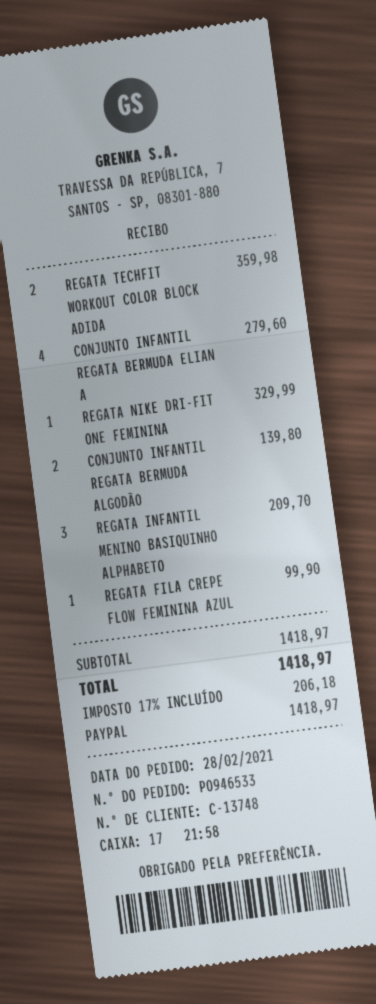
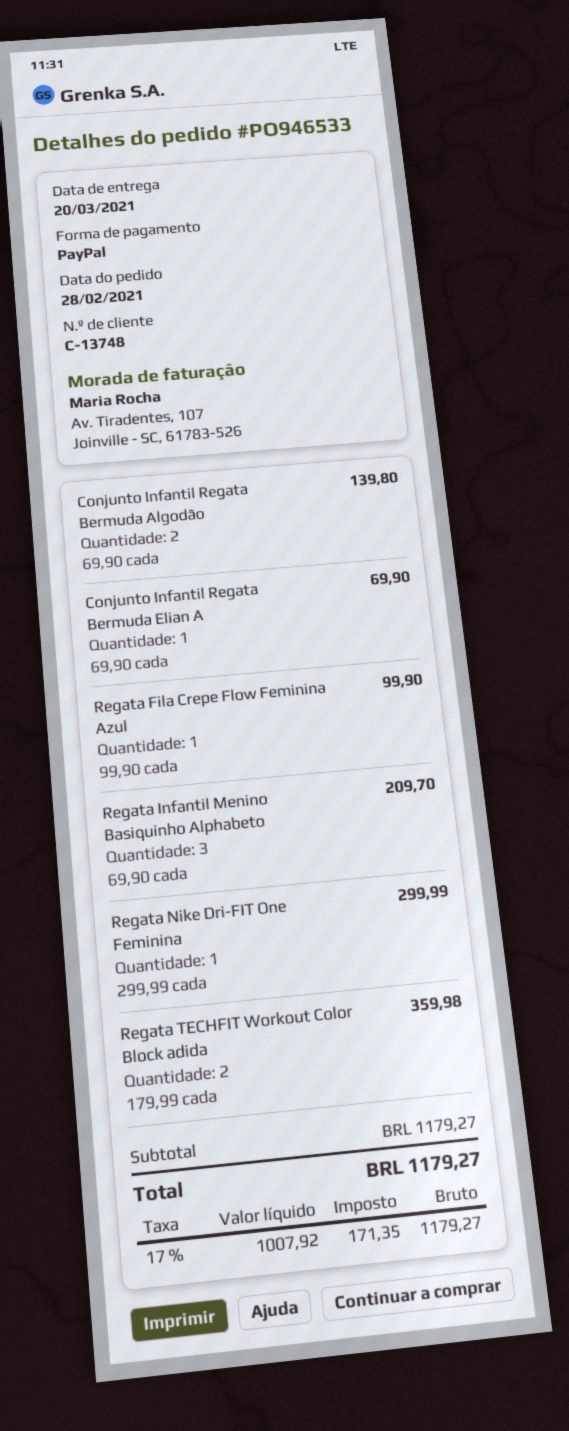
CONJUNTO INFANTIL REGATA BERMUDA ELIAN A: 4 for 279.60 -> 1 for 69.90
REGATA NIKE DRI-FIT ONE FEMININA: 1 for 329.99 -> 1 for 299.99
subtotal: 1418.97 -> 1179.27
tax: 17% = 206.18 -> 17% = 171.35
total: 1418.97 -> 1179.27

